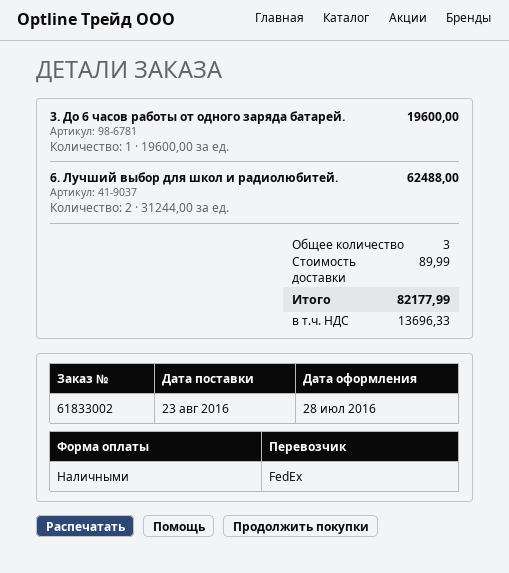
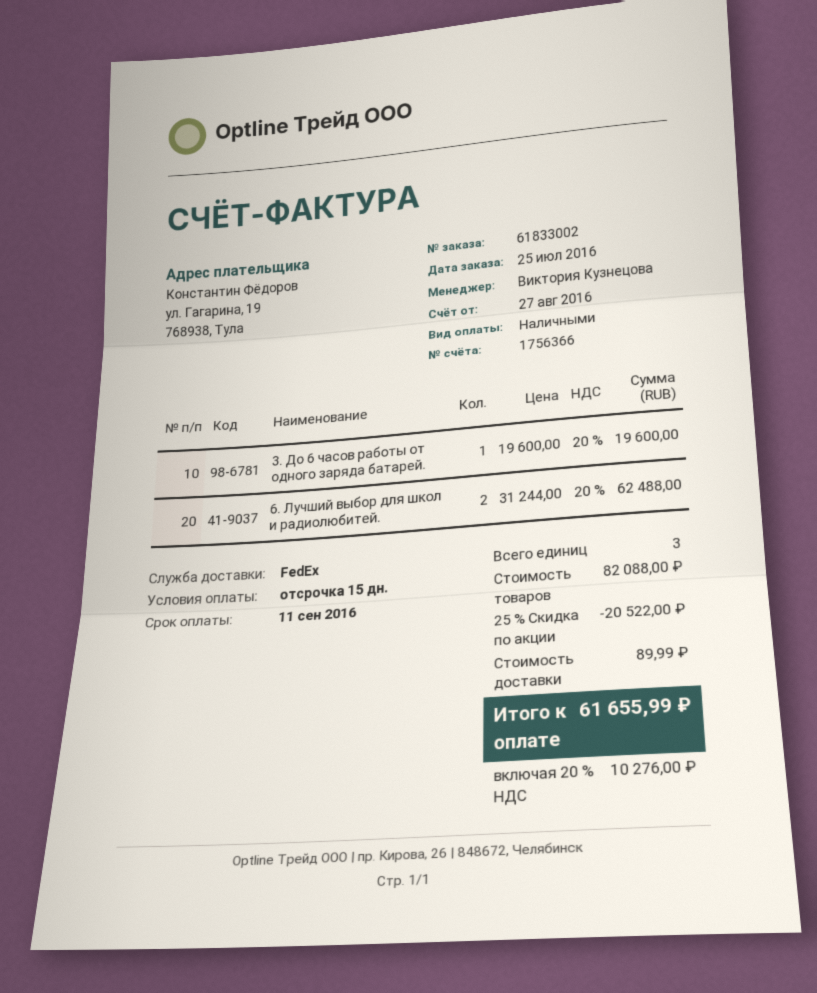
order date: 2016-07-28 -> 2016-07-25
discount: none -> 25% = 20522.00
tax: 13696.33 -> 10276.00
total: 82177.99 -> 61655.99

